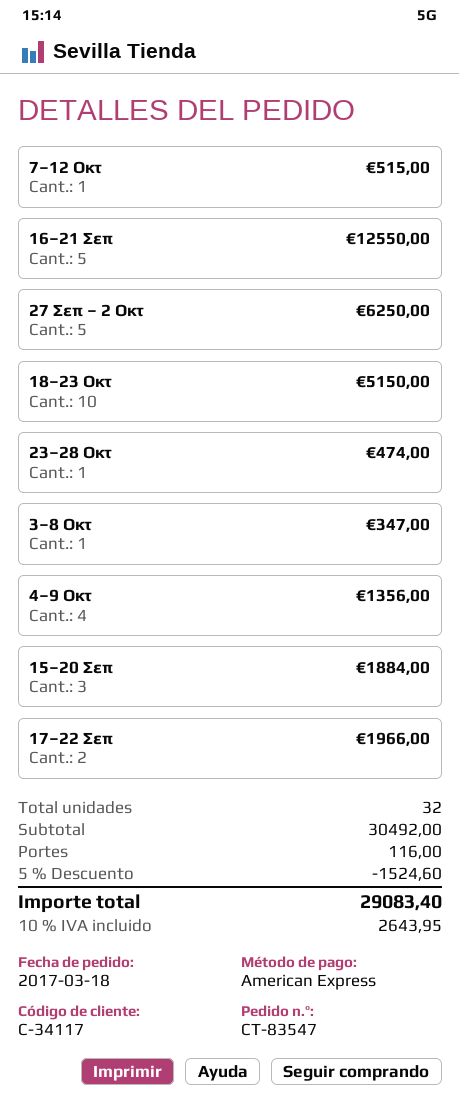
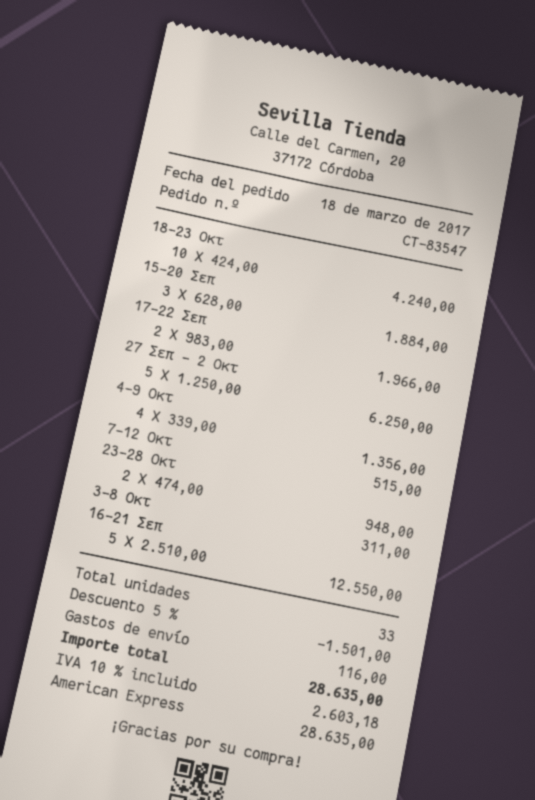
18–23 Οκτ: 10 for 5150.00 -> 10 for 4240.00
23–28 Οκτ: 1 for 474.00 -> 2 for 948.00
3–8 Οκτ: 1 for 347.00 -> 1 for 311.00
total quantity: 32 -> 33
discount: 5% = 1524.60 -> 5% = 1501.00
tax: 10% = 2643.95 -> 10% = 2603.18
total: 29083.40 -> 28635.00

